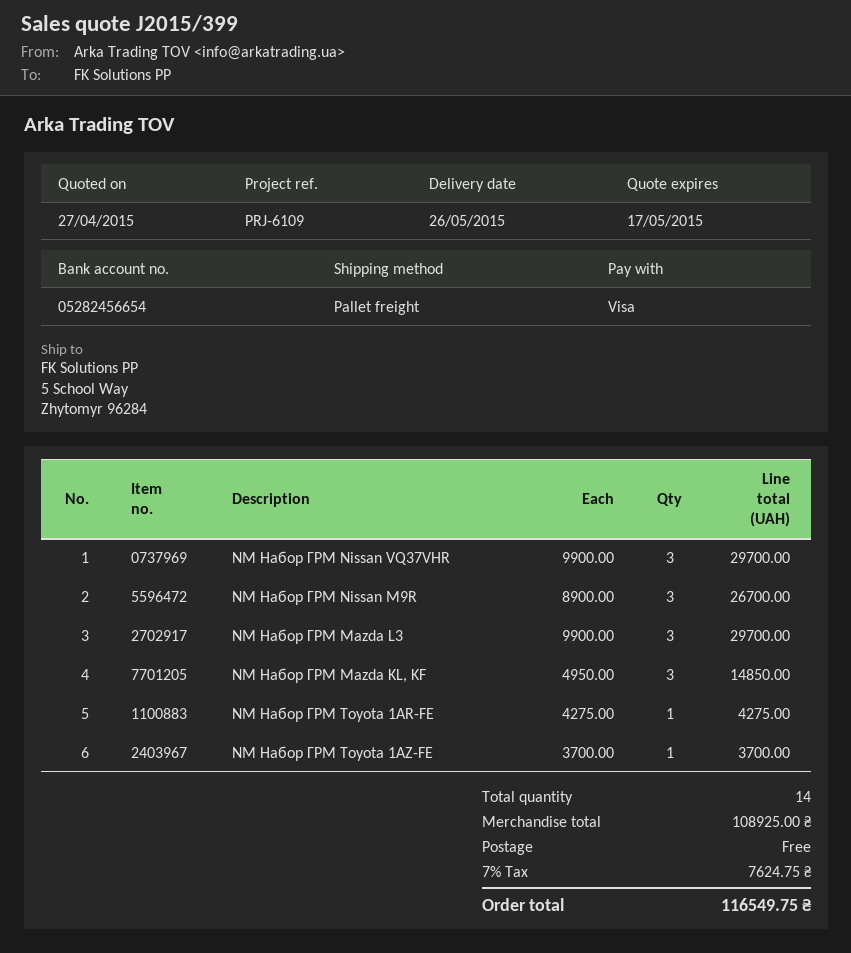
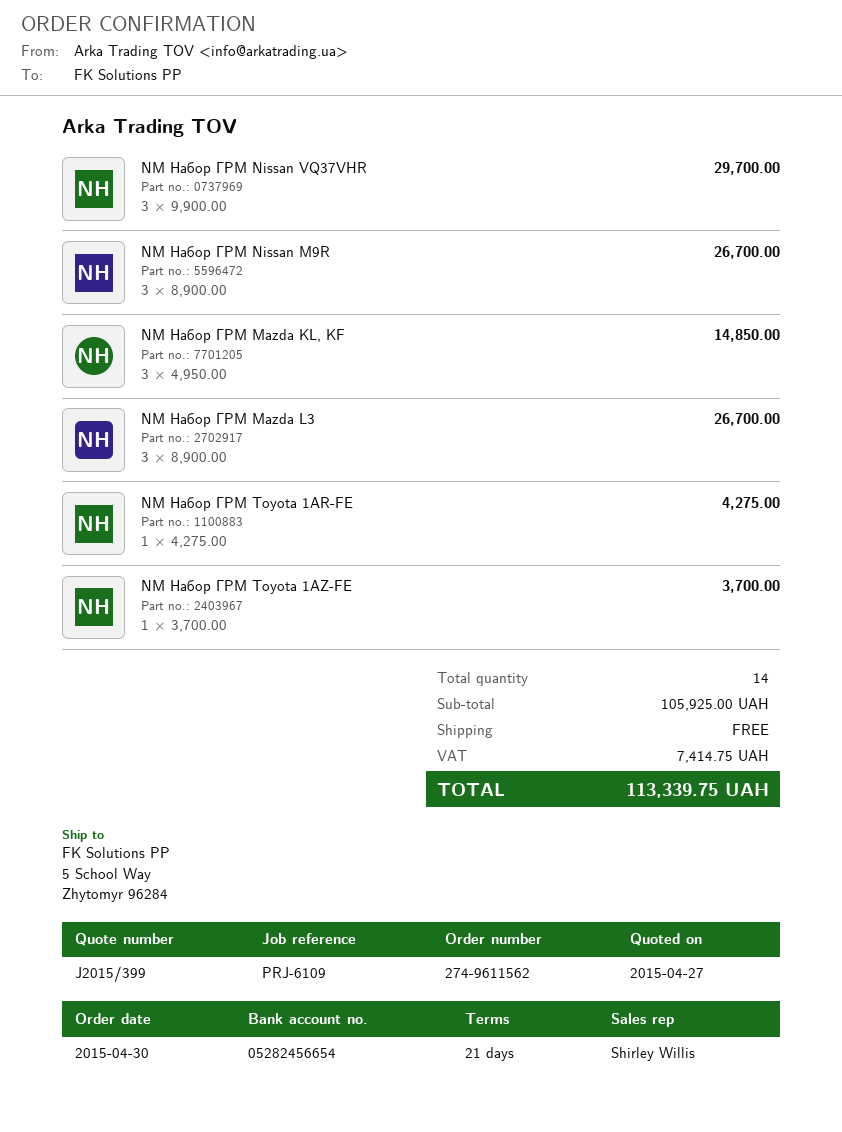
NM Набор ГРМ Mazda L3: 3 x 9900.00 = 29700.00 -> 3 x 8900.00 = 26700.00
subtotal: 108925.00 -> 105925.00
tax: 7624.75 -> 7414.75
total: 116549.75 -> 113339.75

